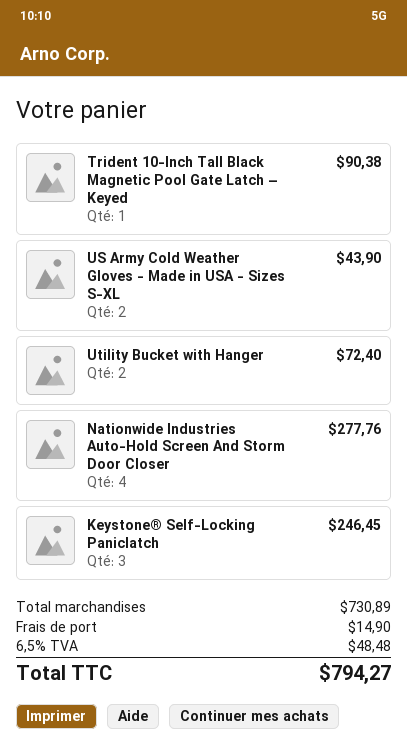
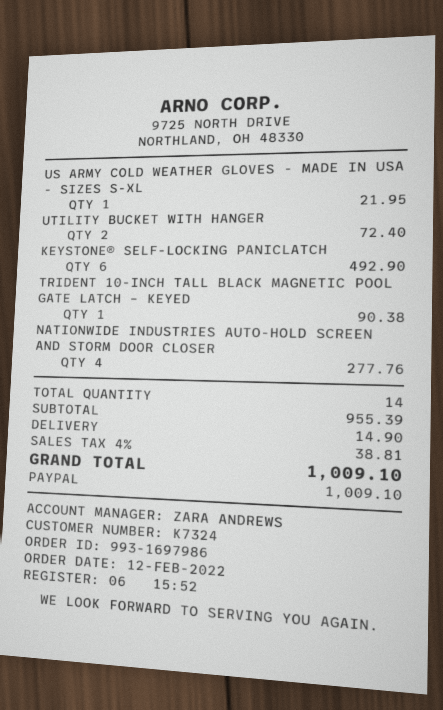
US Army Cold Weather Gloves - Made in USA - Sizes S-XL: 2 for 43.90 -> 1 for 21.95
Keystone® Self-Locking Paniclatch: 3 for 246.45 -> 6 for 492.90
subtotal: 730.89 -> 955.39
tax: 6.5% = 48.48 -> 4% = 38.81
total: 794.27 -> 1009.10

